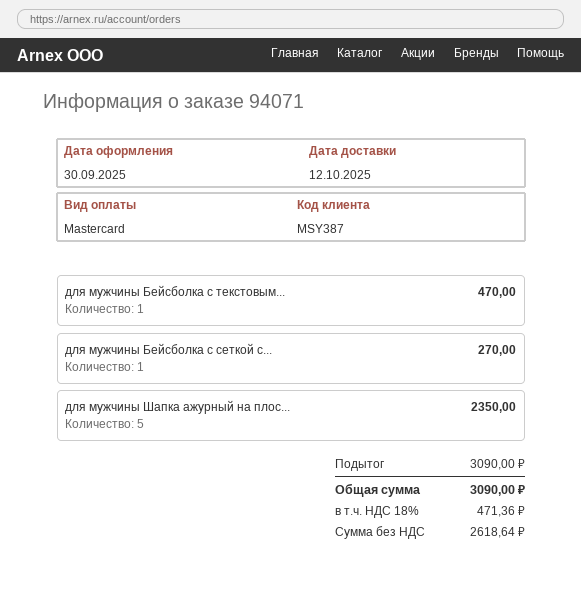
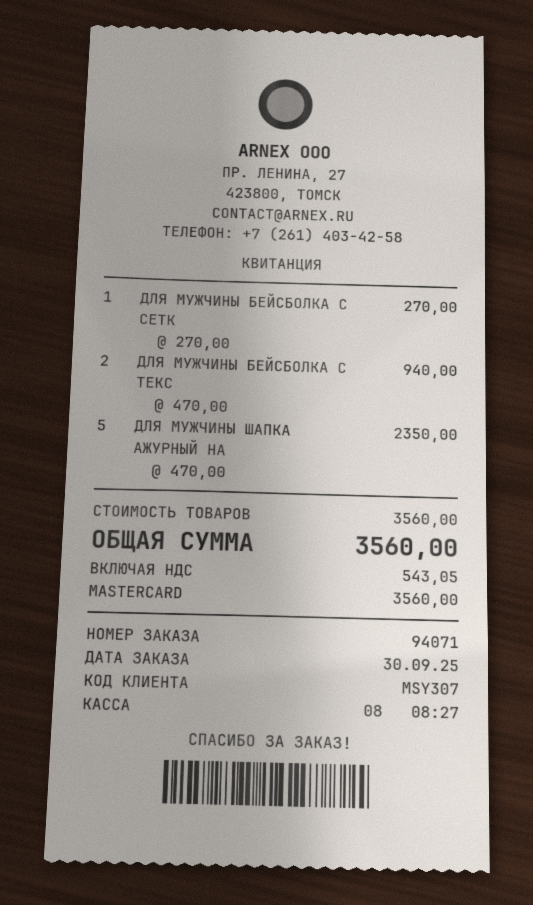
customer number: MSY387 -> MSY307
для мужчины Бейсболка с текстовым...: 1 for 470.00 -> 2 for 940.00
subtotal: 3090.00 -> 3560.00
tax: 471.36 -> 543.05
total: 3090.00 -> 3560.00

